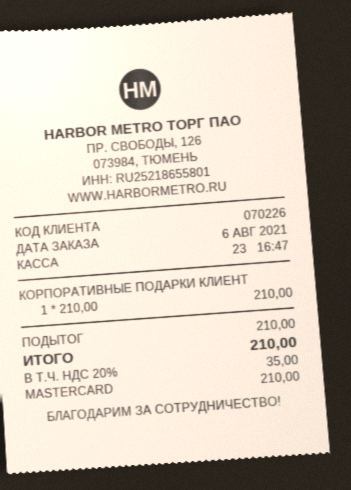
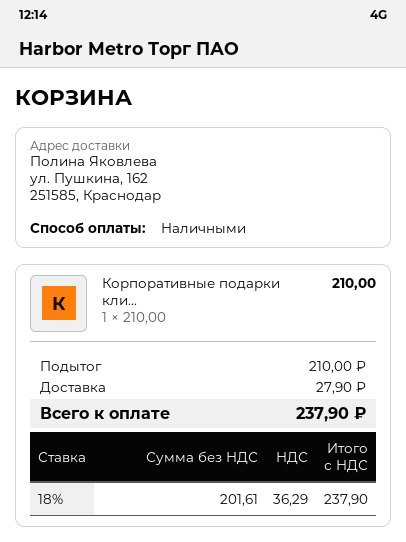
payment method: Mastercard -> cash
shipping: none -> 27.90
tax: 20% = 35.00 -> 18% = 36.29
total: 210.00 -> 237.90

